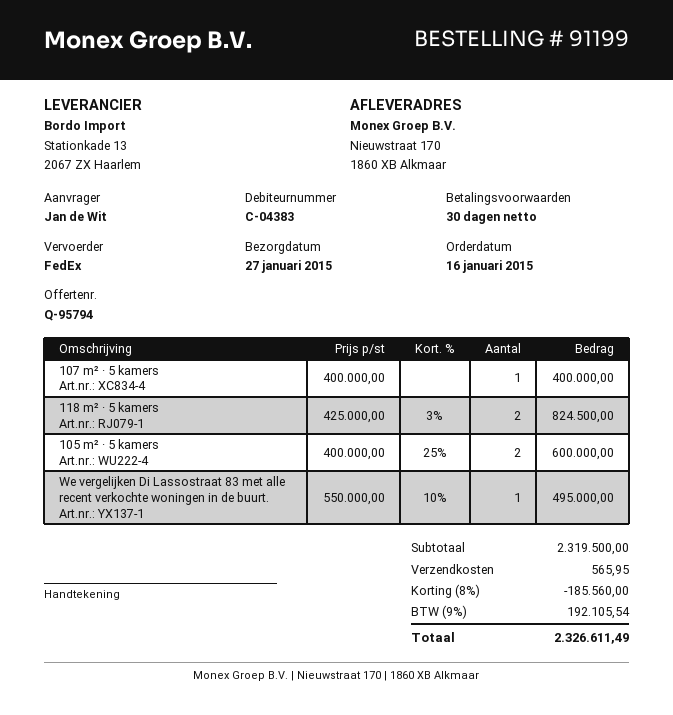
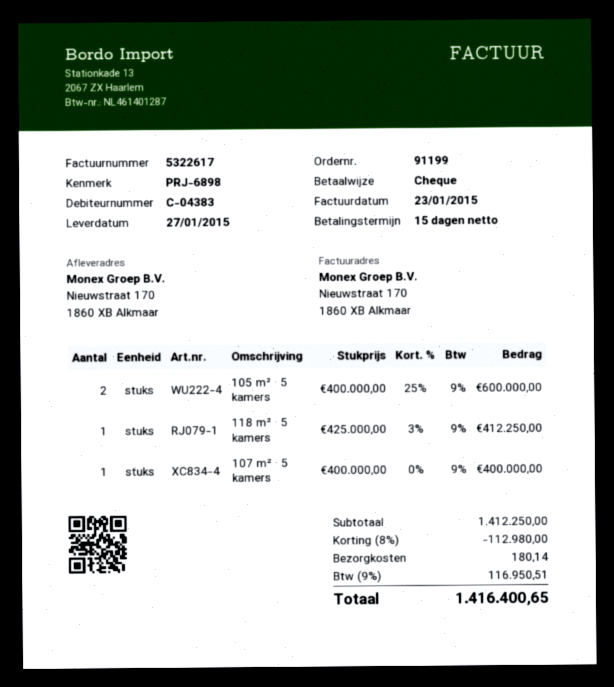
payment terms: 30 days -> 15 days
118 m² · 5 kamers: 2 x 425000.00 - 3% = 824500.00 -> 1 x 425000.00 - 3% = 412250.00
We vergelijken Di Lassostraat 83 met alle recent verkochte woningen in de buurt.: 1 x 550000.00 - 10% = 495000.00 -> none
subtotal: 2319500.00 -> 1412250.00
discount: 8% = 185560.00 -> 8% = 112980.00
shipping: 565.95 -> 180.14
tax: 9% = 192105.54 -> 9% = 116950.51
total: 2326611.49 -> 1416400.65

